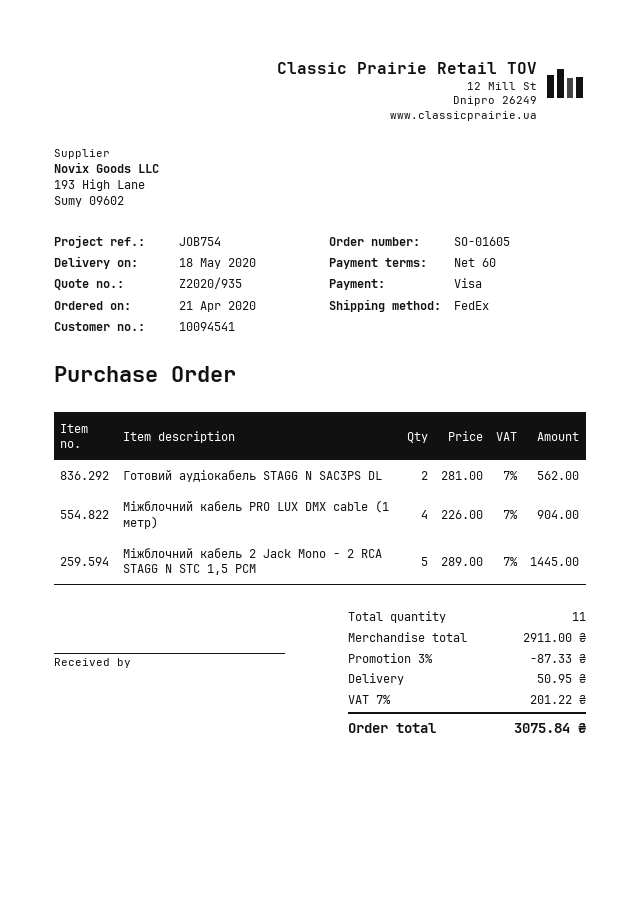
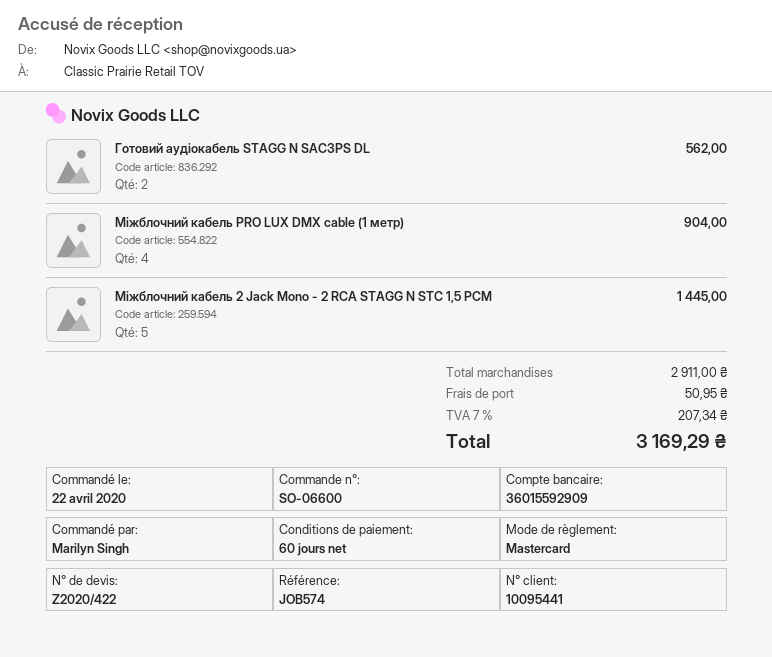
quote number: Z2020/935 -> Z2020/422
order number: SO-01605 -> SO-06600
order date: 2020-04-21 -> 2020-04-22
customer number: 10094541 -> 10095441
reference: JOB754 -> JOB574
payment method: Visa -> Mastercard
discount: 3% = 87.33 -> none
tax: 7% = 201.22 -> 7% = 207.34
total: 3075.84 -> 3169.29

